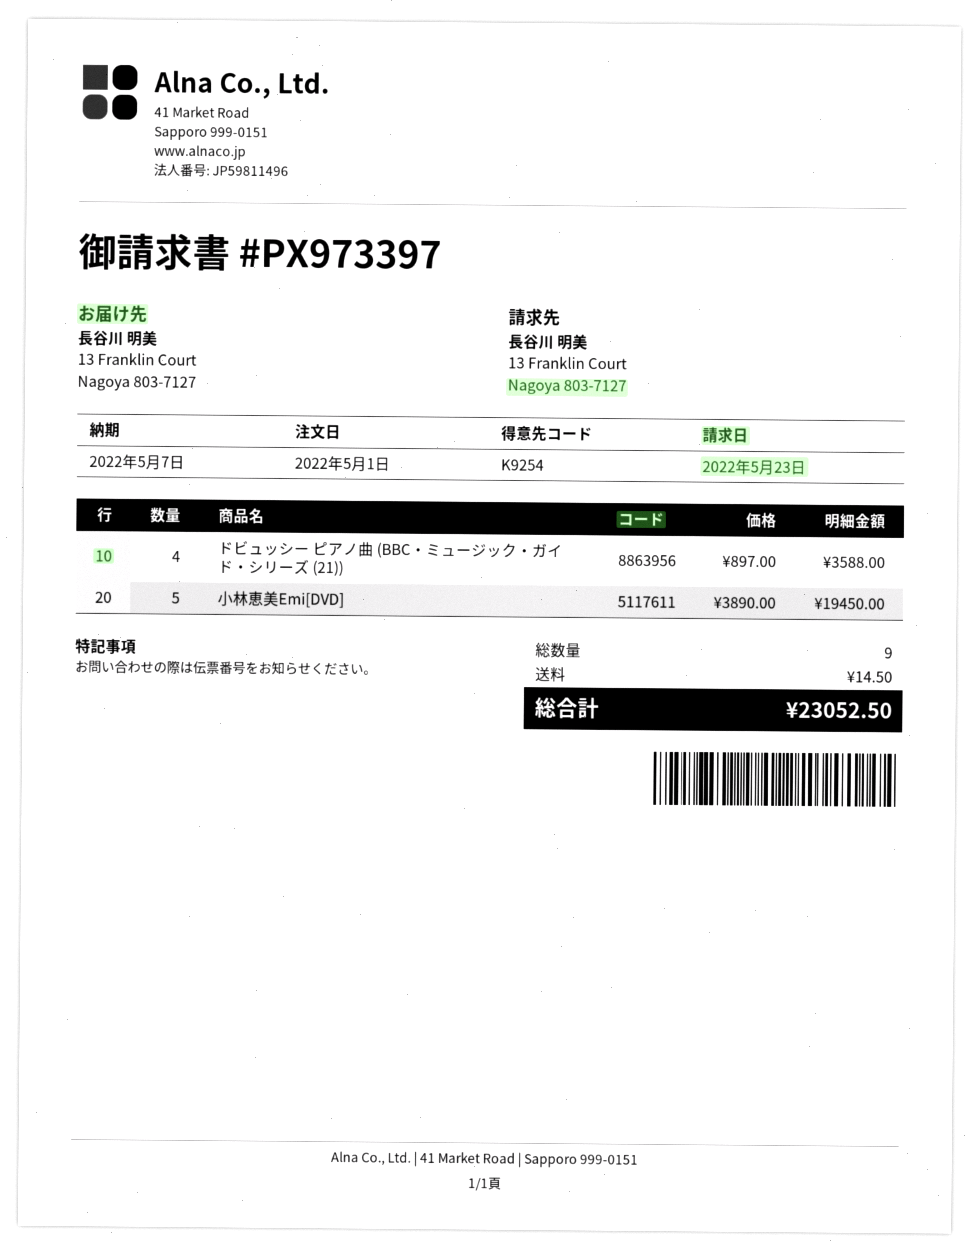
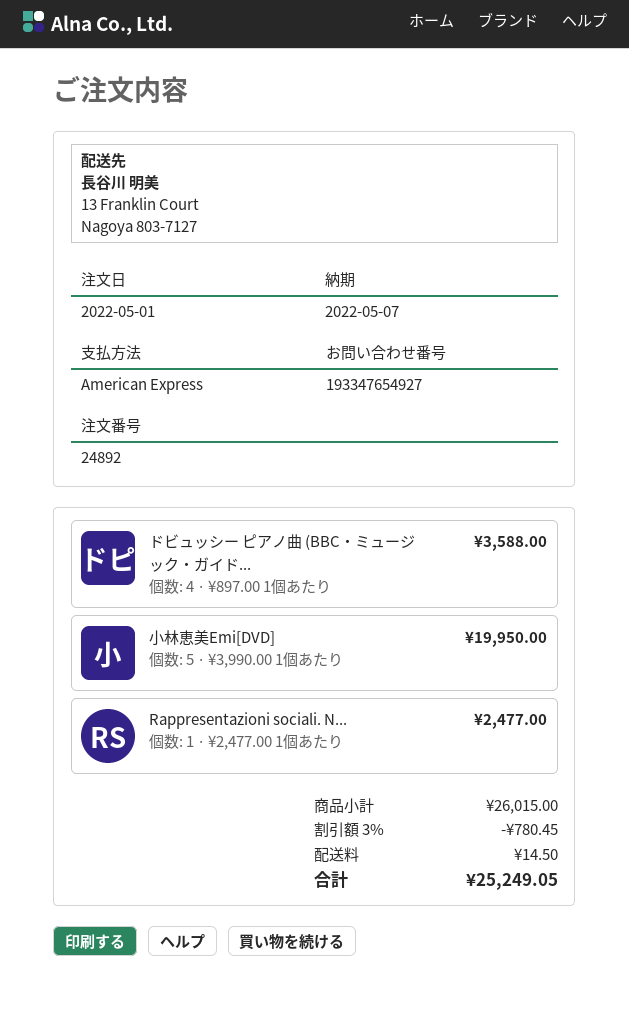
小林恵美Emi[DVD]: 5 x 3890.00 = 19450.00 -> 5 x 3990.00 = 19950.00
Rappresentazioni sociali. N...: none -> 1 x 2477.00 = 2477.00
discount: none -> 3% = 780.45
total: 23052.50 -> 25249.05

